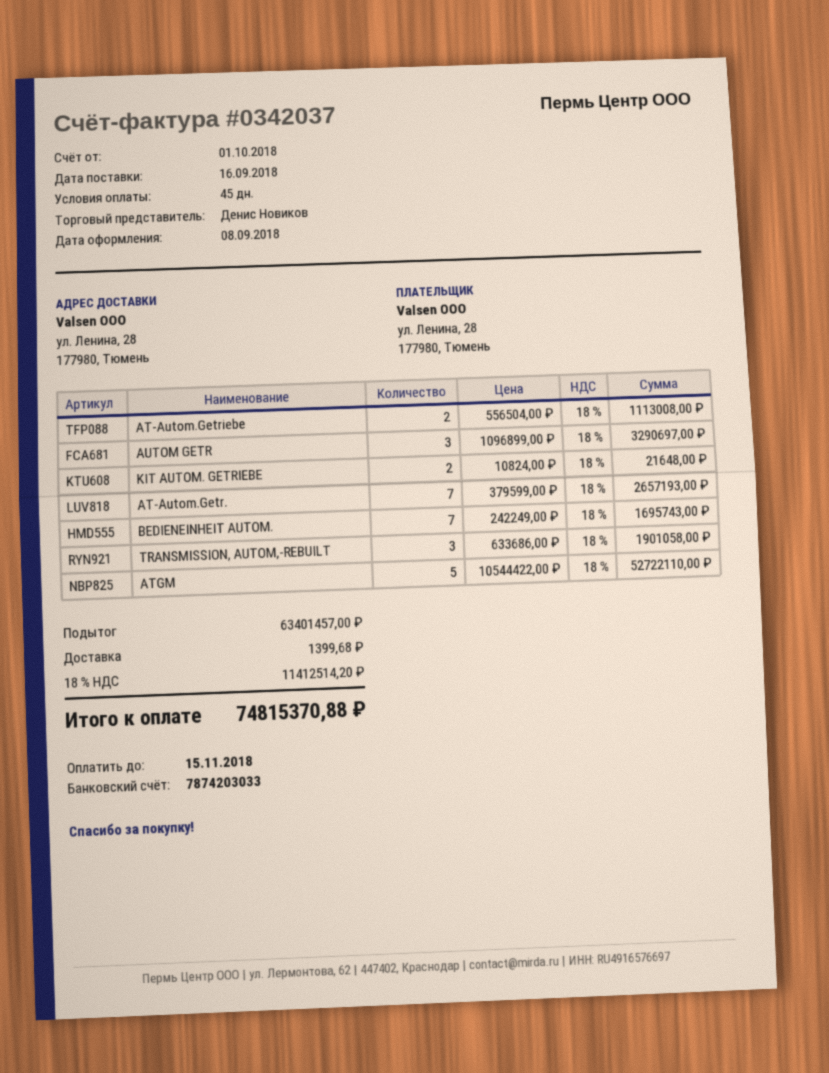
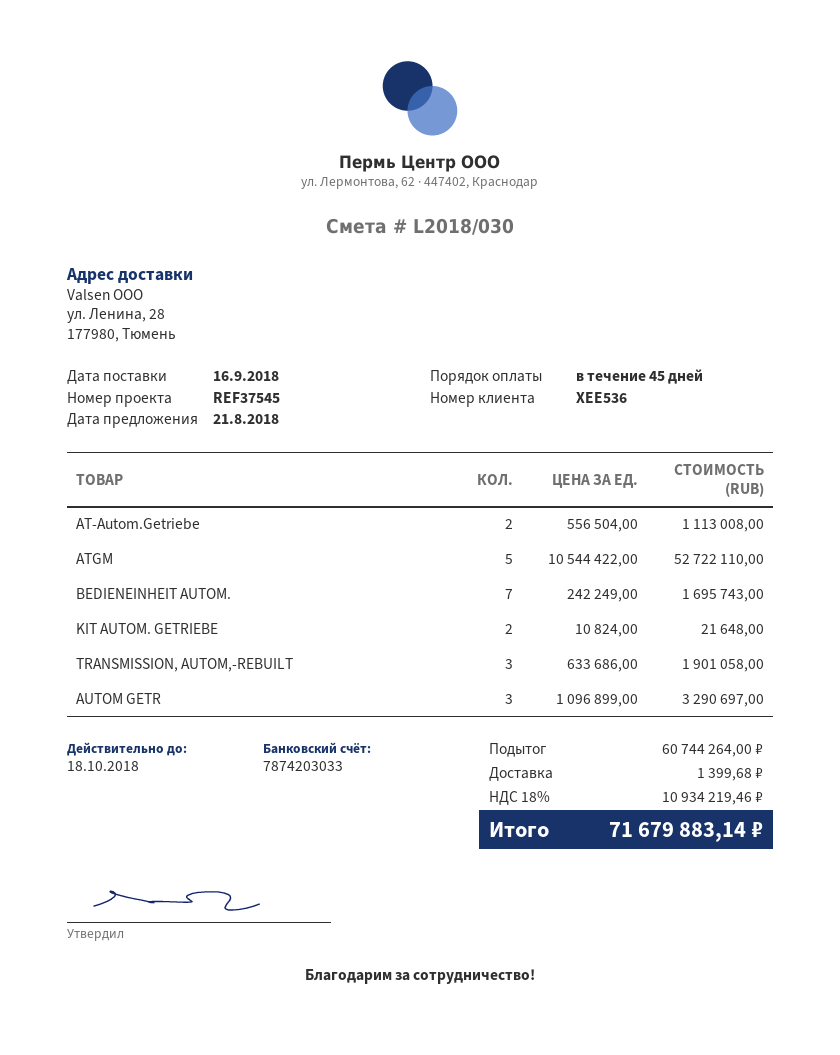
AT-Autom.Getr.: 7 x 379599.00 = 2657193.00 -> none
subtotal: 63401457.00 -> 60744264.00
tax: 18% = 11412514.20 -> 18% = 10934219.46
total: 74815370.88 -> 71679883.14

